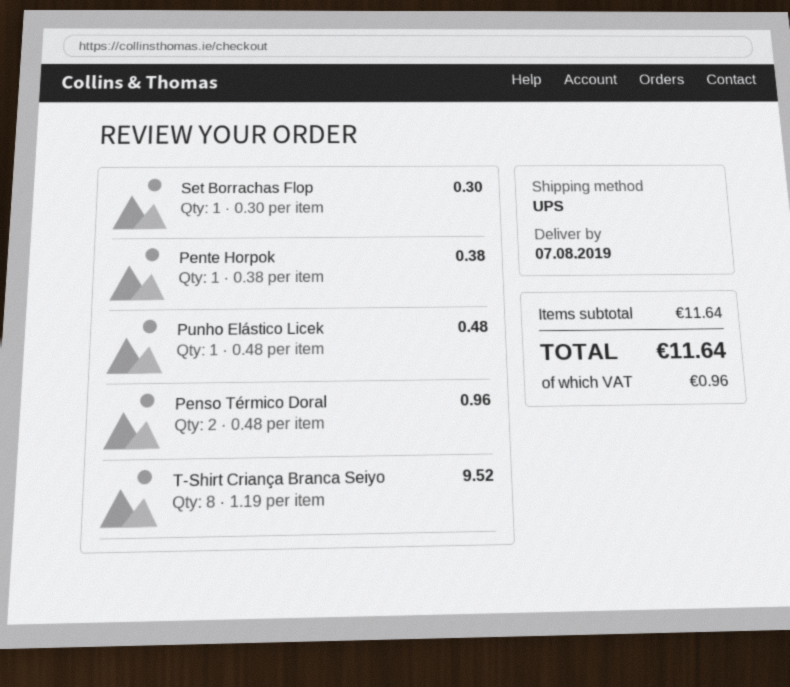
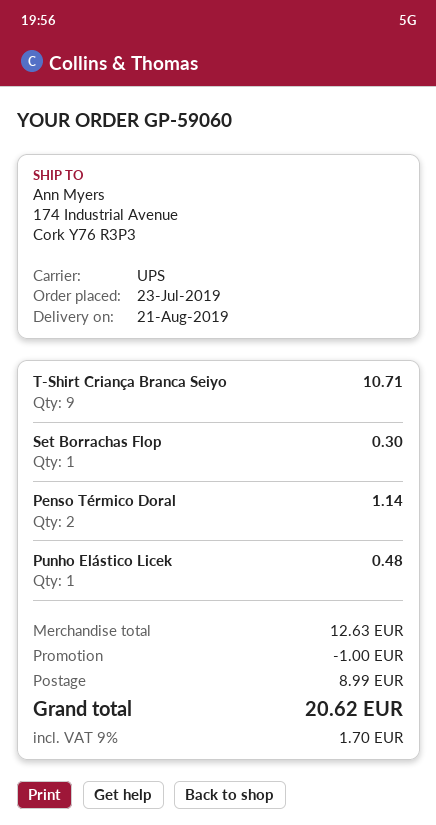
delivery date: 2019-08-07 -> 2019-08-21
Pente Horpok: 1 for 0.38 -> none
Penso Térmico Doral: 2 for 0.96 -> 2 for 1.14
T-Shirt Criança Branca Seiyo: 8 for 9.52 -> 9 for 10.71
subtotal: 11.64 -> 12.63
discount: none -> 1.00
shipping: none -> 8.99
tax: 0.96 -> 1.70
total: 11.64 -> 20.62

